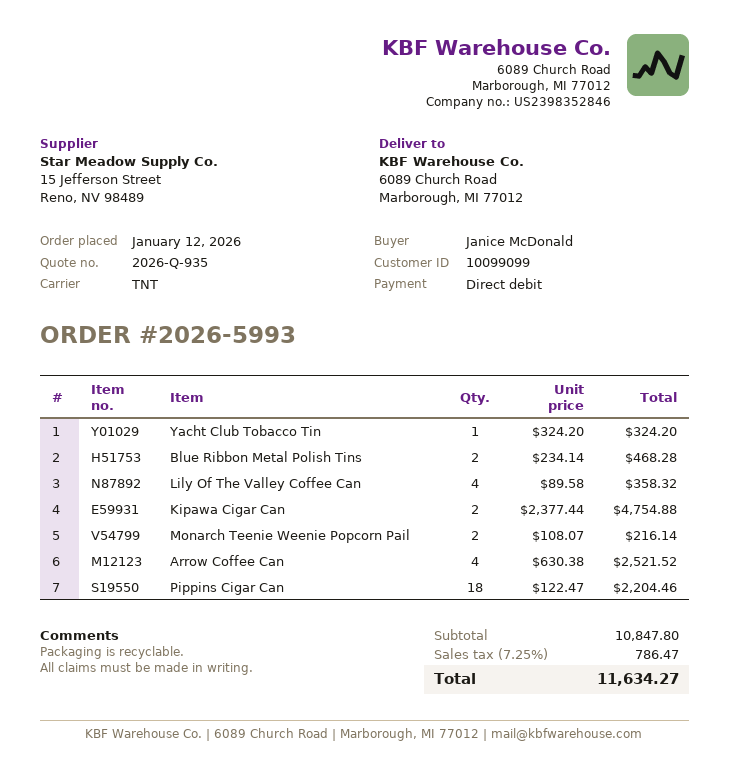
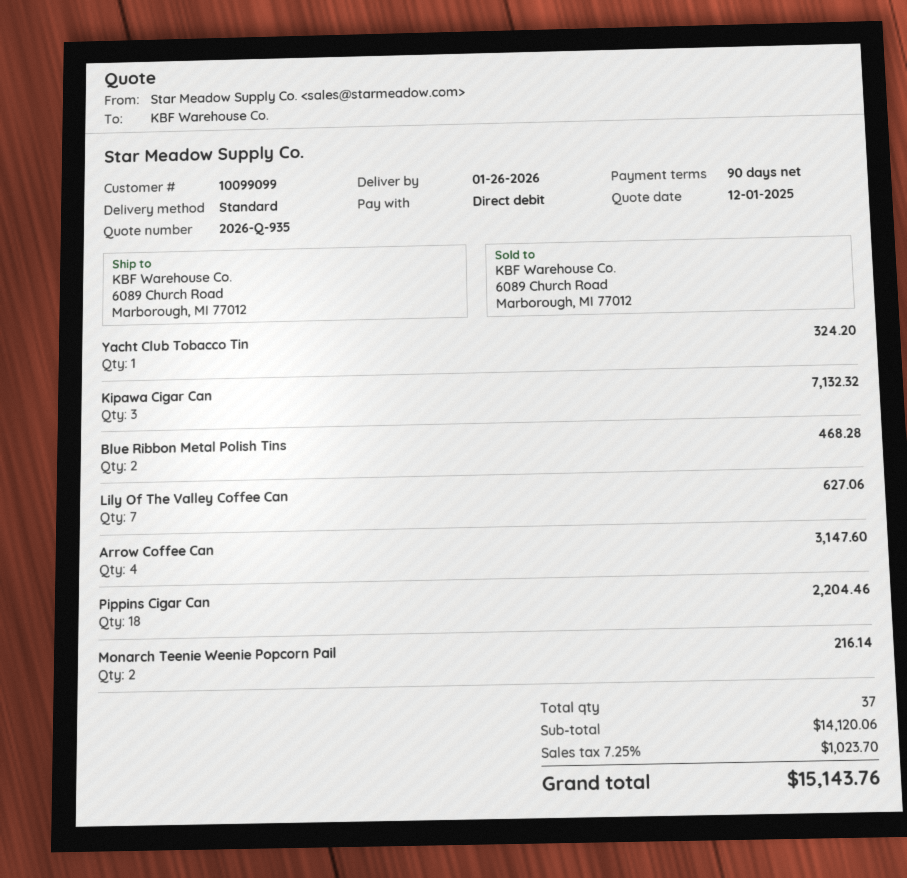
shipping method: TNT -> standard
Lily Of The Valley Coffee Can: 4 for 358.32 -> 7 for 627.06
Kipawa Cigar Can: 2 for 4754.88 -> 3 for 7132.32
Arrow Coffee Can: 4 for 2521.52 -> 4 for 3147.60
subtotal: 10847.80 -> 14120.06
tax: 7.25% = 786.47 -> 7.25% = 1023.70
total: 11634.27 -> 15143.76

